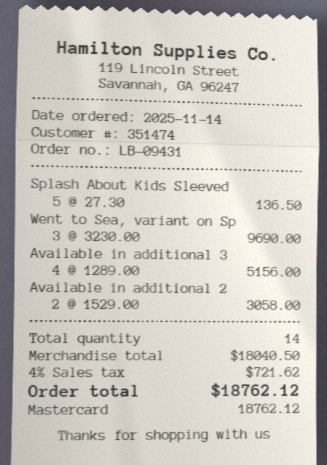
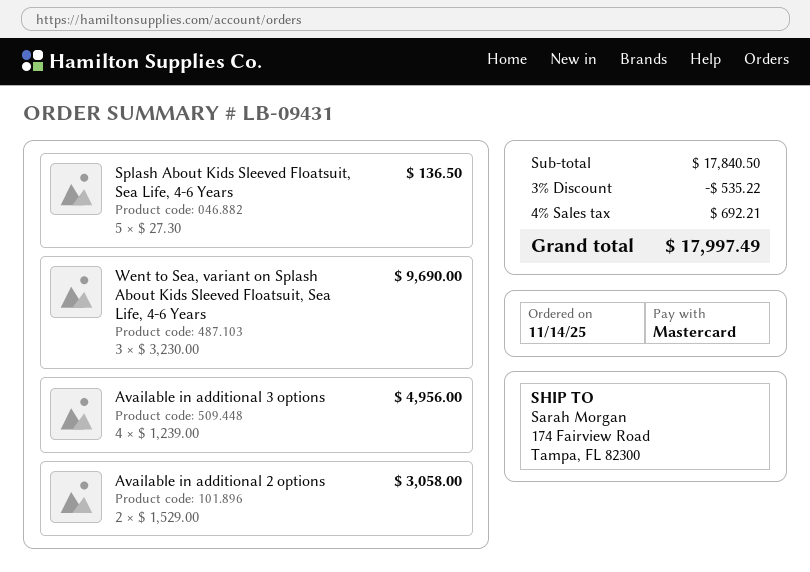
Available in additional 3: 4 x 1289.00 = 5156.00 -> 4 x 1239.00 = 4956.00
subtotal: 18040.50 -> 17840.50
discount: none -> 3% = 535.22
tax: 4% = 721.62 -> 4% = 692.21
total: 18762.12 -> 17997.49

